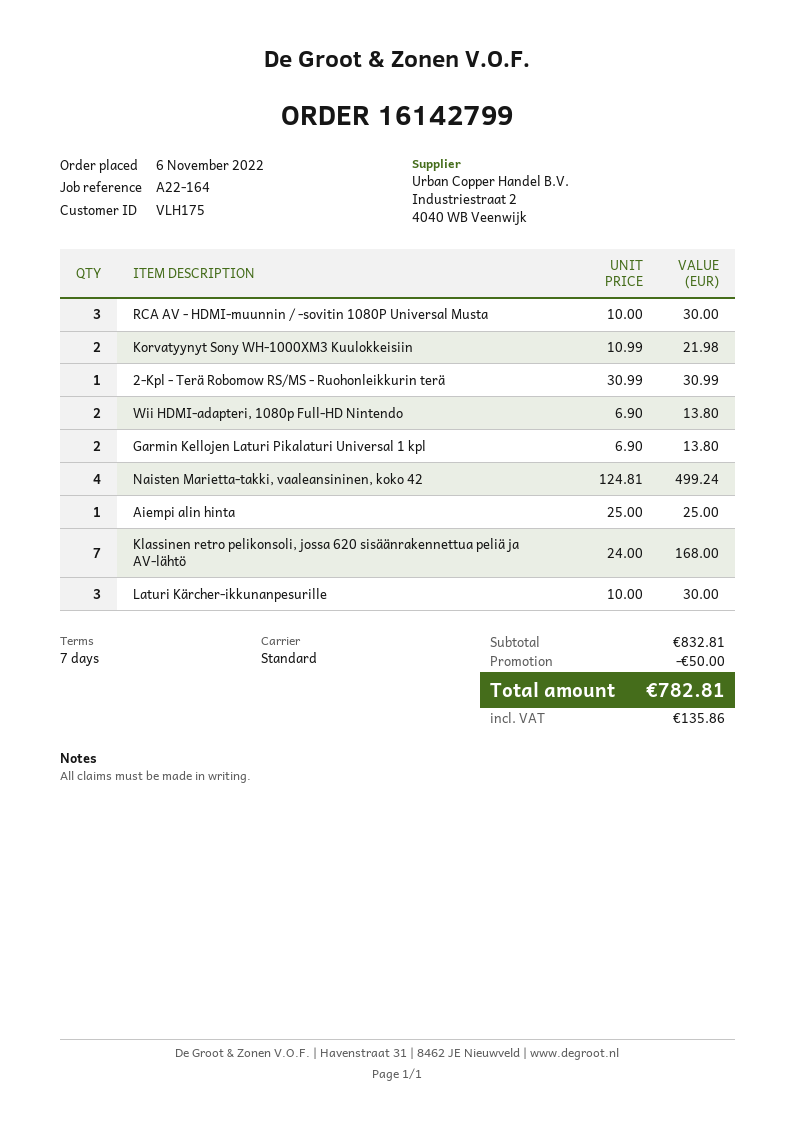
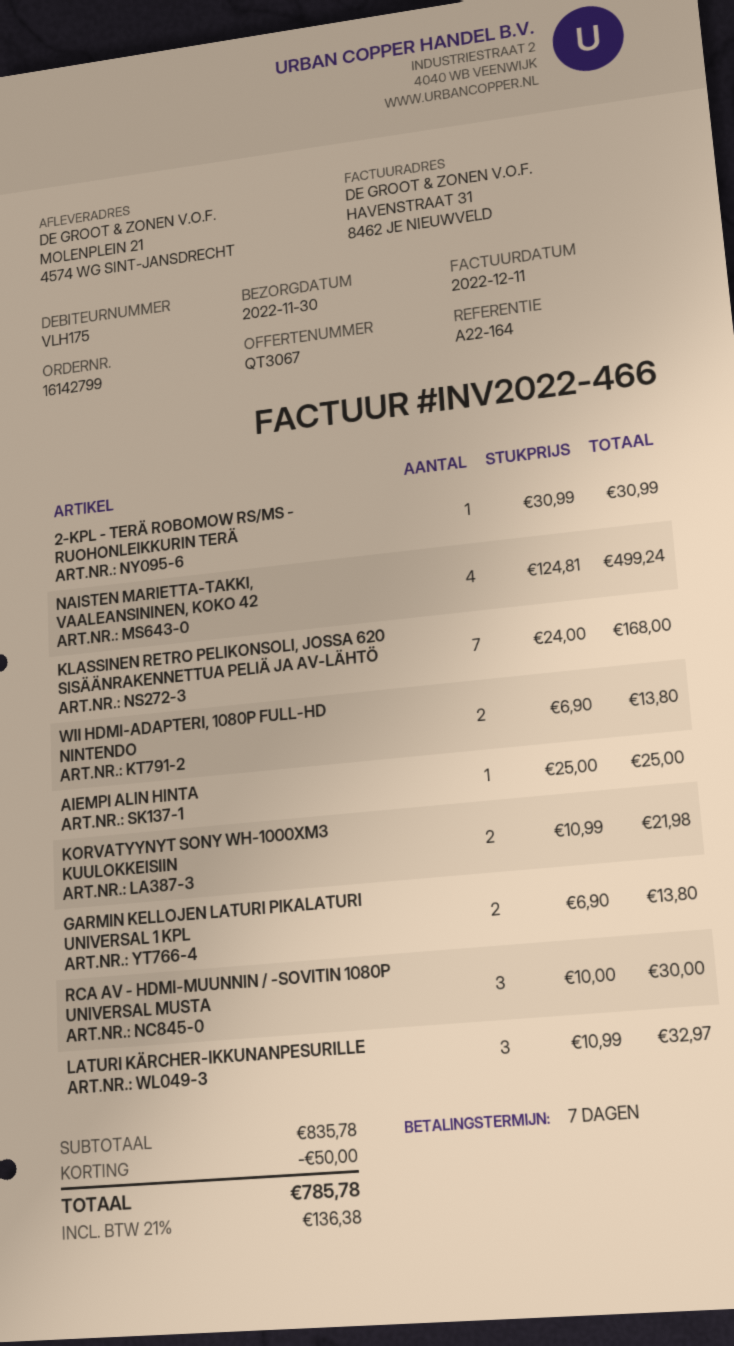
Laturi Kärcher-ikkunanpesurille: 3 x 10.00 = 30.00 -> 3 x 10.99 = 32.97
subtotal: 832.81 -> 835.78
tax: 135.86 -> 136.38
total: 782.81 -> 785.78

